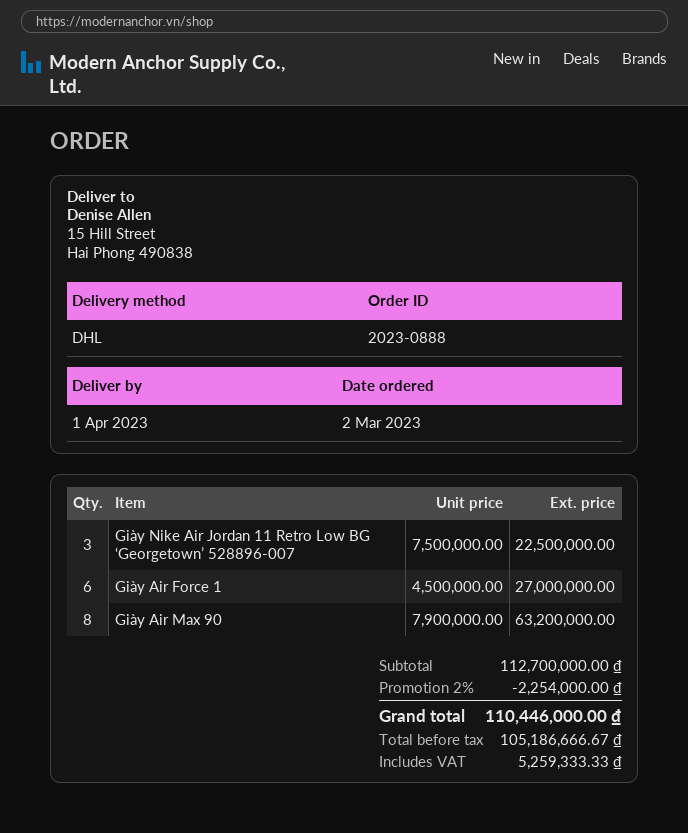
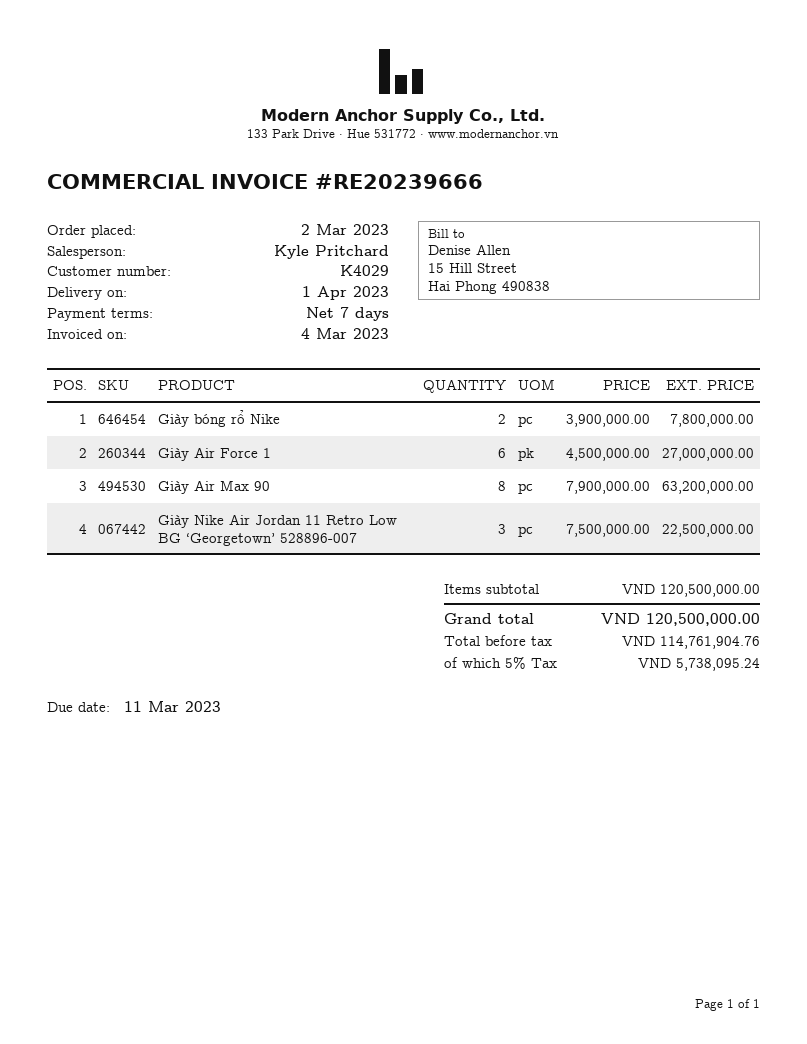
Giày bóng rổ Nike: none -> 2 x 3900000.00 = 7800000.00
subtotal: 112700000.00 -> 120500000.00
discount: 2% = 2254000.00 -> none
net: 105186666.67 -> 114761904.76
tax: 5259333.33 -> 5738095.24
total: 110446000.00 -> 120500000.00

